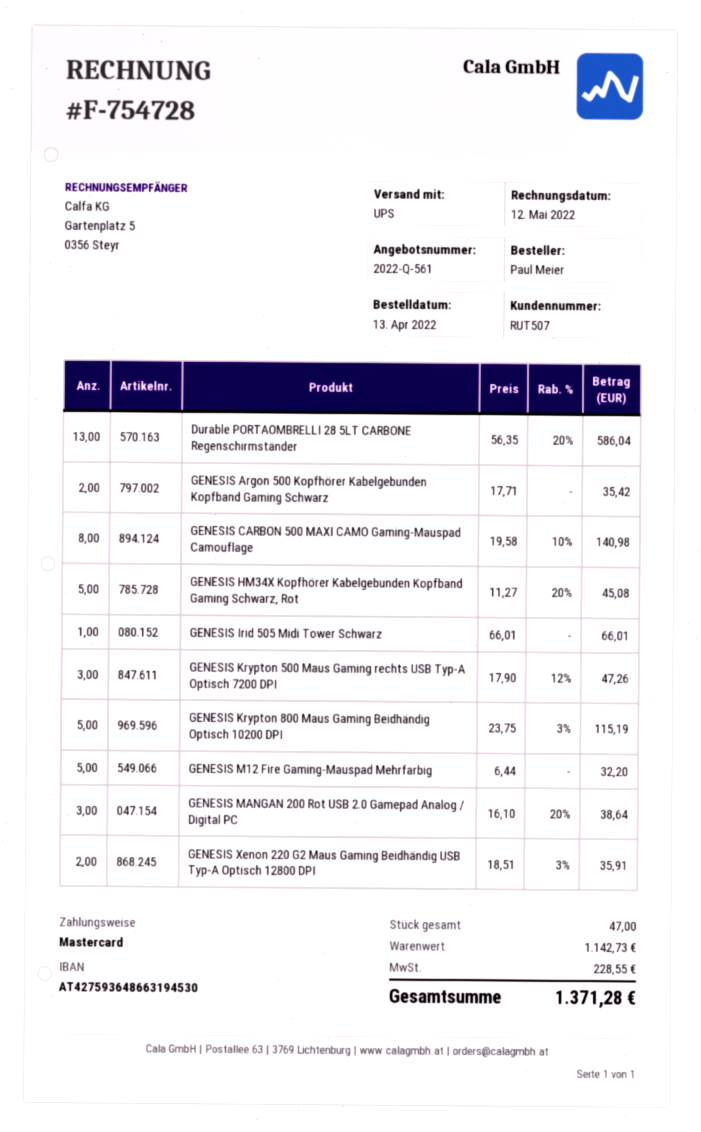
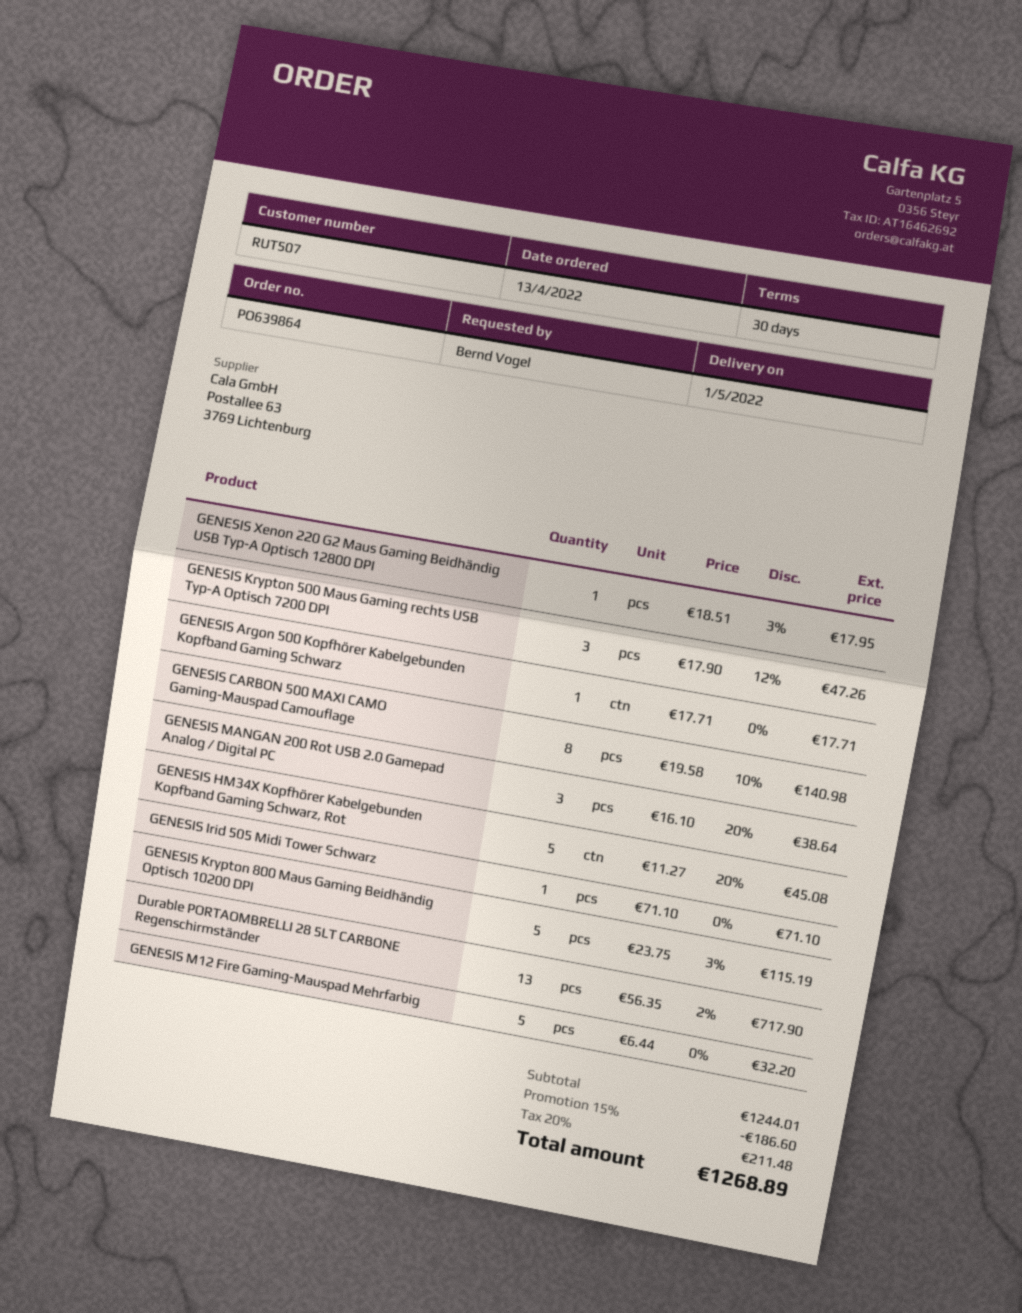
ordered by: Paul Meier -> Bernd Vogel
Durable PORTAOMBRELLI 28 5LT CARBONE Regenschirmständer: 13 x 56.35 - 20% = 586.04 -> 13 x 56.35 - 2% = 717.90
GENESIS Argon 500 Kopfhörer Kabelgebunden Kopfband Gaming Schwarz: 2 x 17.71 = 35.42 -> 1 x 17.71 = 17.71
GENESIS Irid 505 Midi Tower Schwarz: 1 x 66.01 = 66.01 -> 1 x 71.10 = 71.10
GENESIS Xenon 220 G2 Maus Gaming Beidhändig USB Typ-A Optisch 12800 DPI: 2 x 18.51 - 3% = 35.91 -> 1 x 18.51 - 3% = 17.95
subtotal: 1142.73 -> 1244.01
discount: none -> 15% = 186.60
tax: 228.55 -> 211.48
total: 1371.28 -> 1268.89

